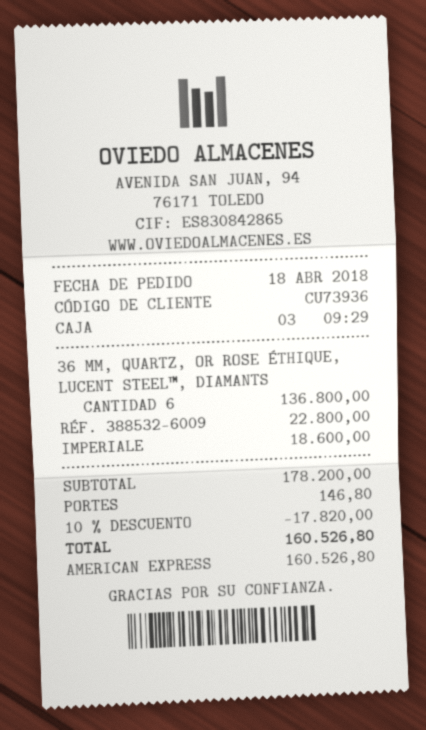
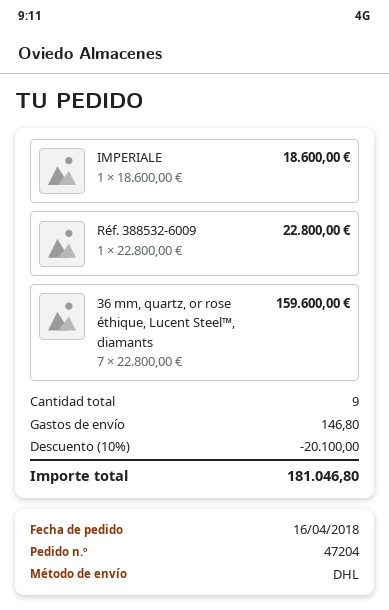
order date: 2018-04-18 -> 2018-04-16
36 MM, QUARTZ, OR ROSE ÉTHIQUE, LUCENT STEEL™, DIAMANTS: 6 for 136800.00 -> 7 for 159600.00
discount: 10% = 17820.00 -> 10% = 20100.00
total: 160526.80 -> 181046.80

